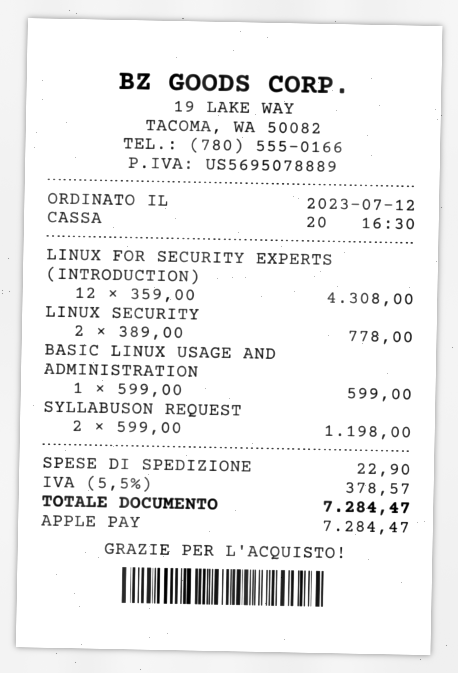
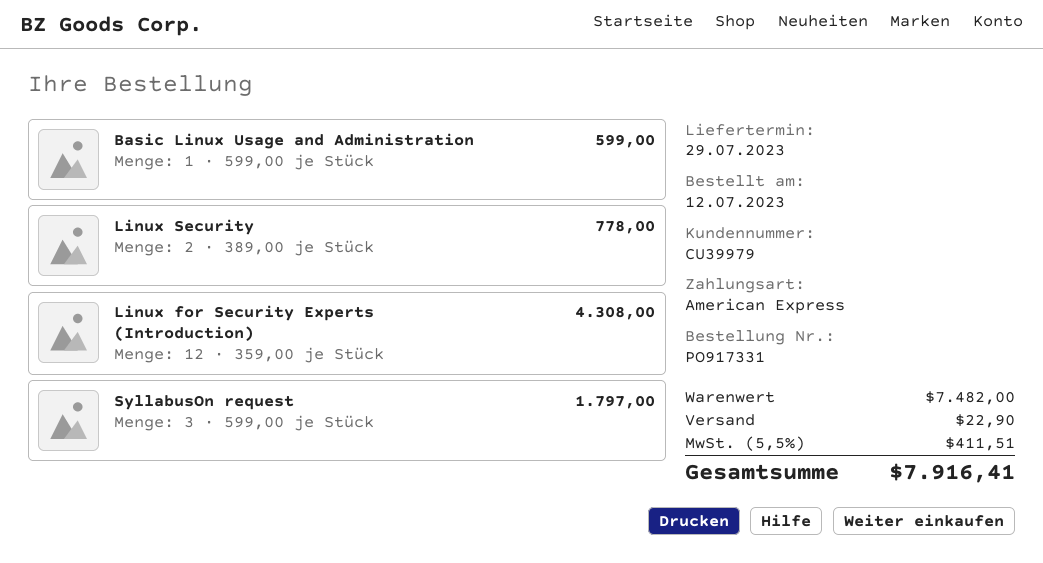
payment method: Apple Pay -> American Express
SYLLABUSON REQUEST: 2 x 599.00 = 1198.00 -> 3 x 599.00 = 1797.00
tax: 5.5% = 378.57 -> 5.5% = 411.51
total: 7284.47 -> 7916.41

